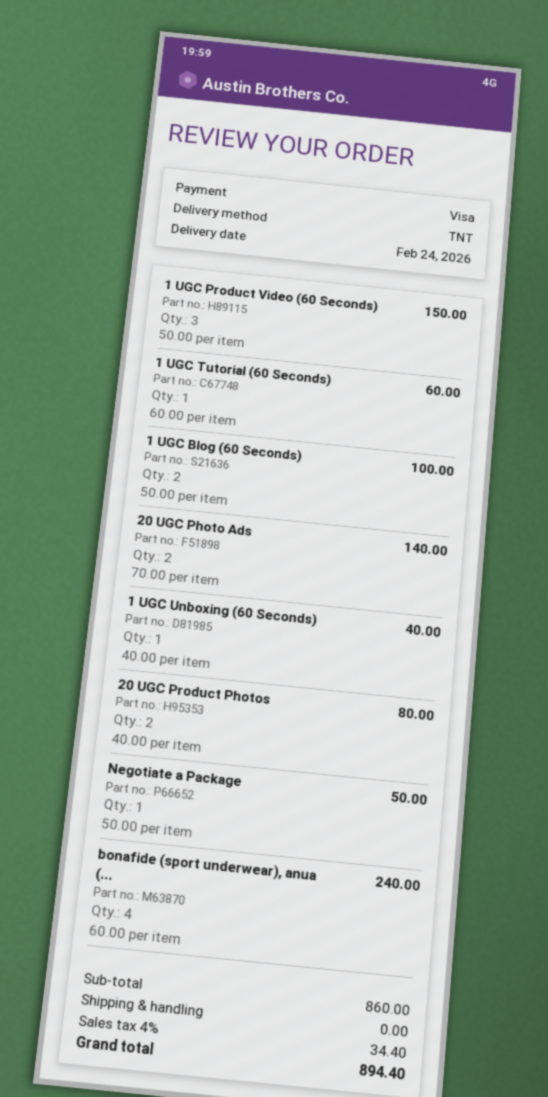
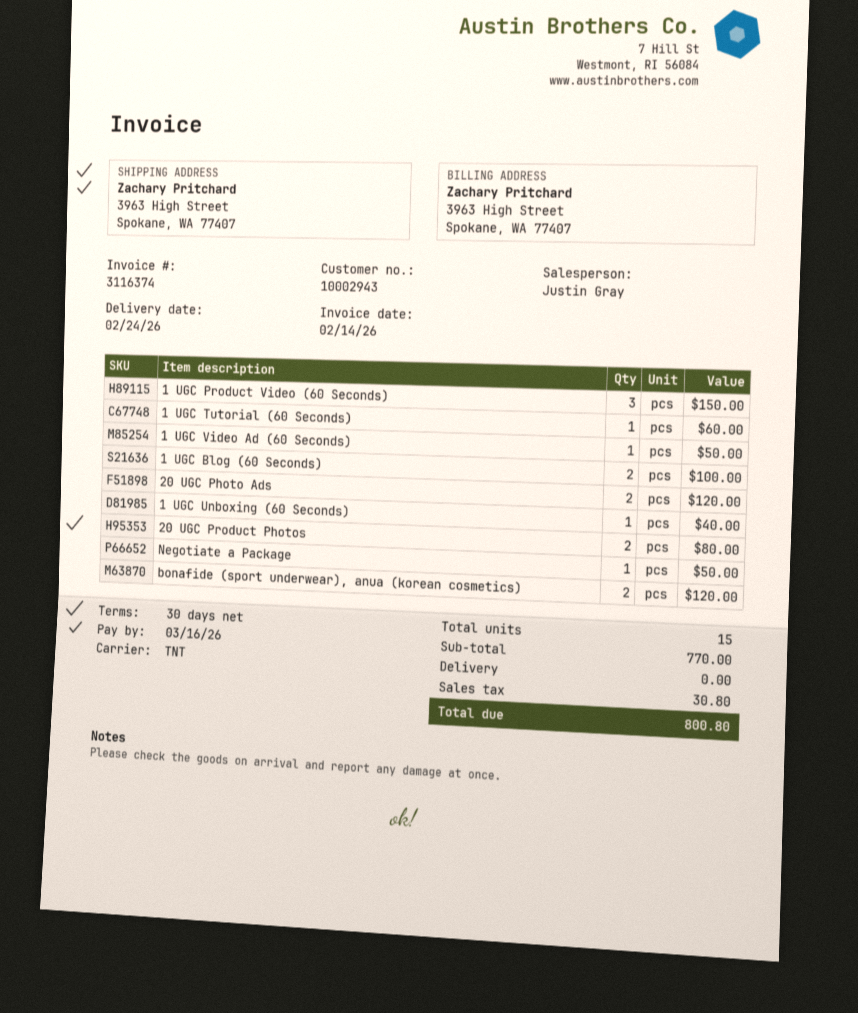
20 UGC Photo Ads: 2 for 140.00 -> 2 for 120.00
bonafide (sport underwear), anua (...: 4 for 240.00 -> 2 for 120.00
1 UGC Video Ad (60 Seconds): none -> 1 for 50.00
subtotal: 860.00 -> 770.00
tax: 34.40 -> 30.80
total: 894.40 -> 800.80

